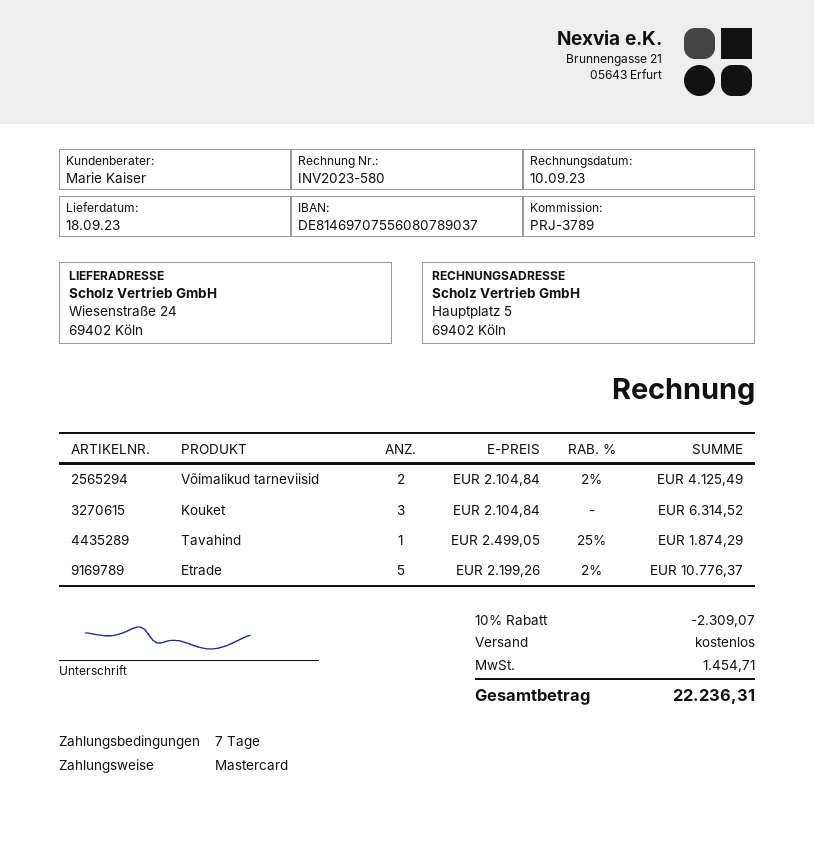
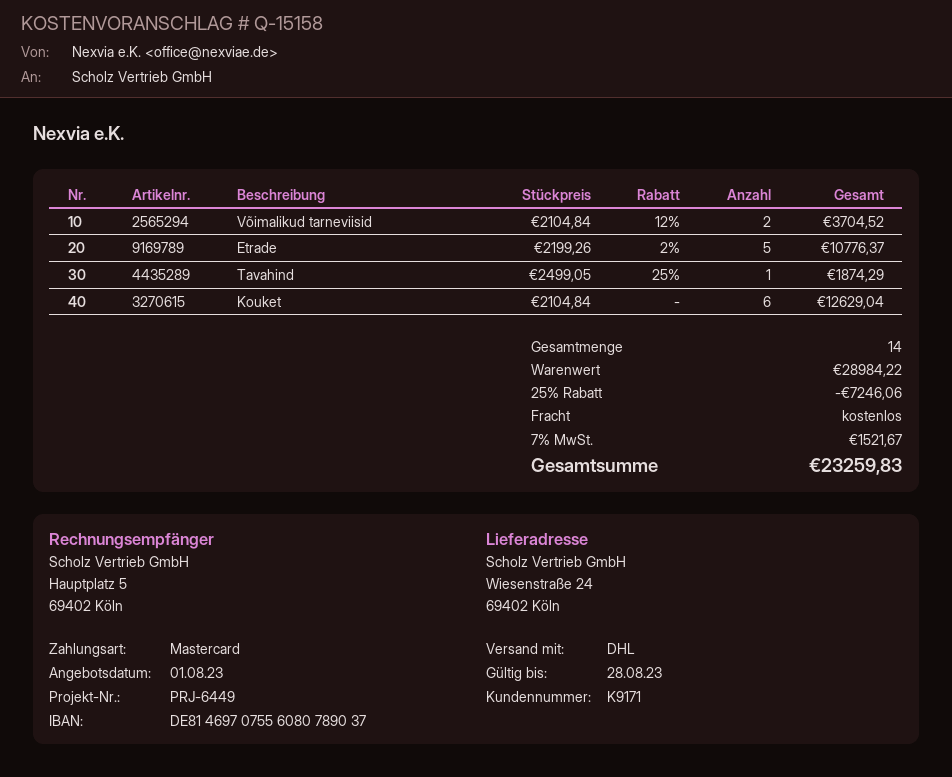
reference: PRJ-3789 -> PRJ-6449
Võimalikud tarneviisid: 2 x 2104.84 - 2% = 4125.49 -> 2 x 2104.84 - 12% = 3704.52
Kouket: 3 x 2104.84 = 6314.52 -> 6 x 2104.84 = 12629.04
discount: 10% = 2309.07 -> 25% = 7246.06
tax: 1454.71 -> 1521.67
total: 22236.31 -> 23259.83

